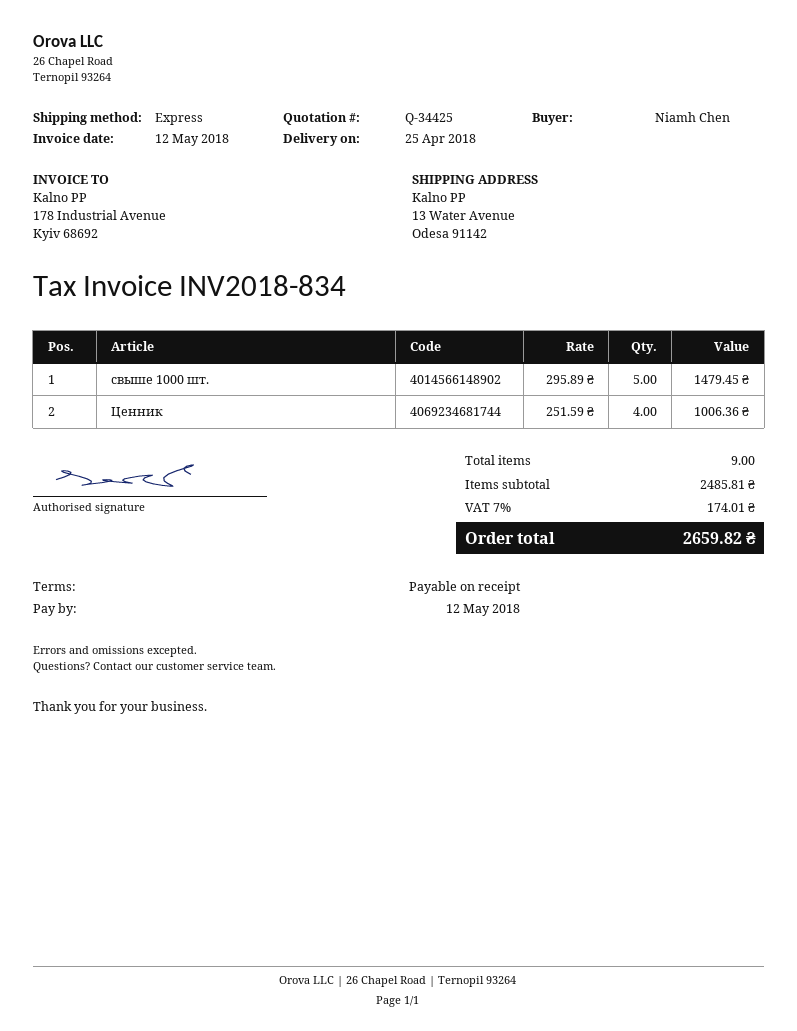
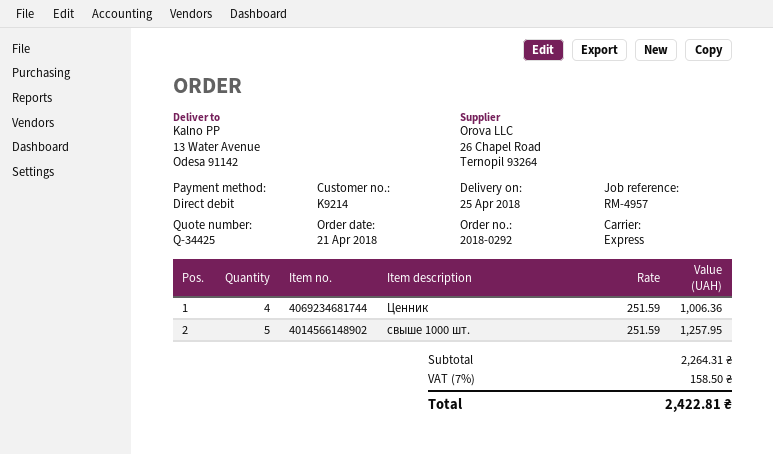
свыше 1000 шт.: 5 x 295.89 = 1479.45 -> 5 x 251.59 = 1257.95
subtotal: 2485.81 -> 2264.31
tax: 7% = 174.01 -> 7% = 158.50
total: 2659.82 -> 2422.81

